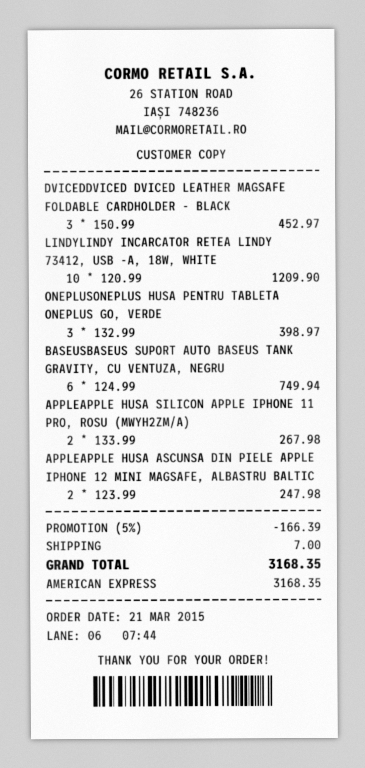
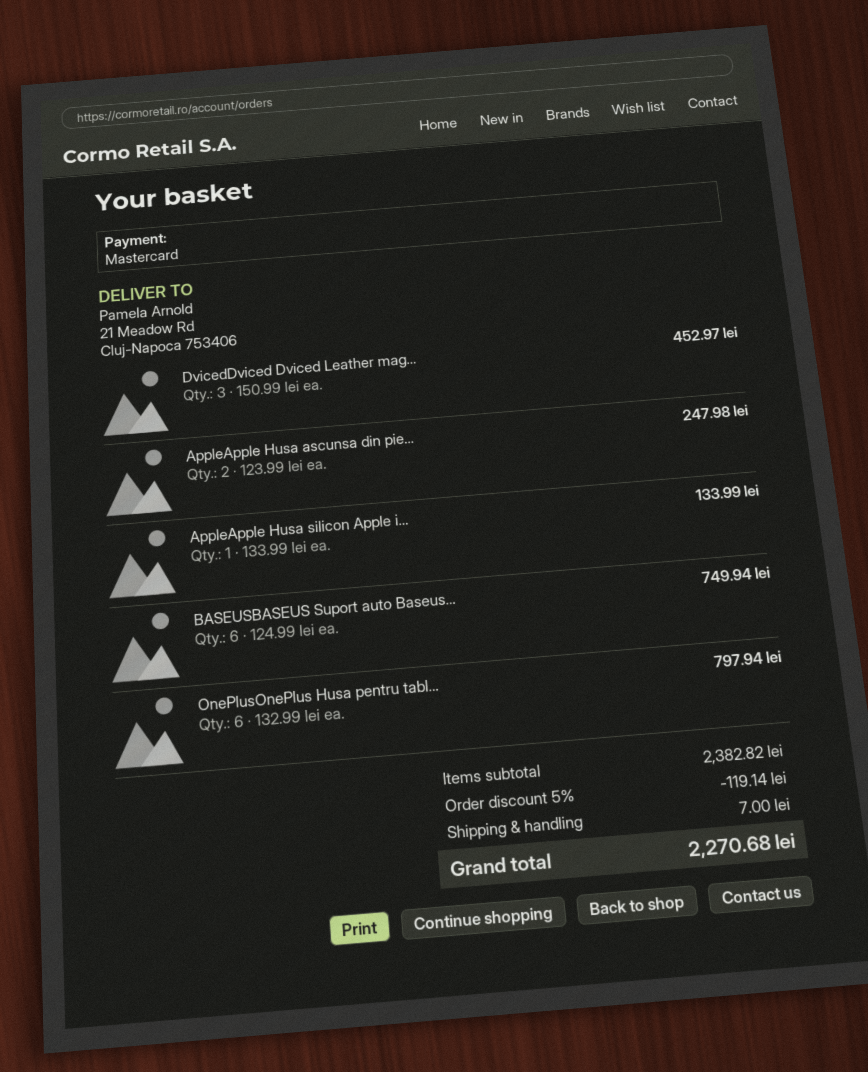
payment method: American Express -> Mastercard
LINDYLINDY INCARCATOR RETEA LINDY 73412, USB -A, 18W, WHITE: 10 x 120.99 = 1209.90 -> none
ONEPLUSONEPLUS HUSA PENTRU TABLETA ONEPLUS GO, VERDE: 3 x 132.99 = 398.97 -> 6 x 132.99 = 797.94
APPLEAPPLE HUSA SILICON APPLE IPHONE 11 PRO, ROSU (MWYH2ZM/A): 2 x 133.99 = 267.98 -> 1 x 133.99 = 133.99
discount: 5% = 166.39 -> 5% = 119.14
total: 3168.35 -> 2270.68

